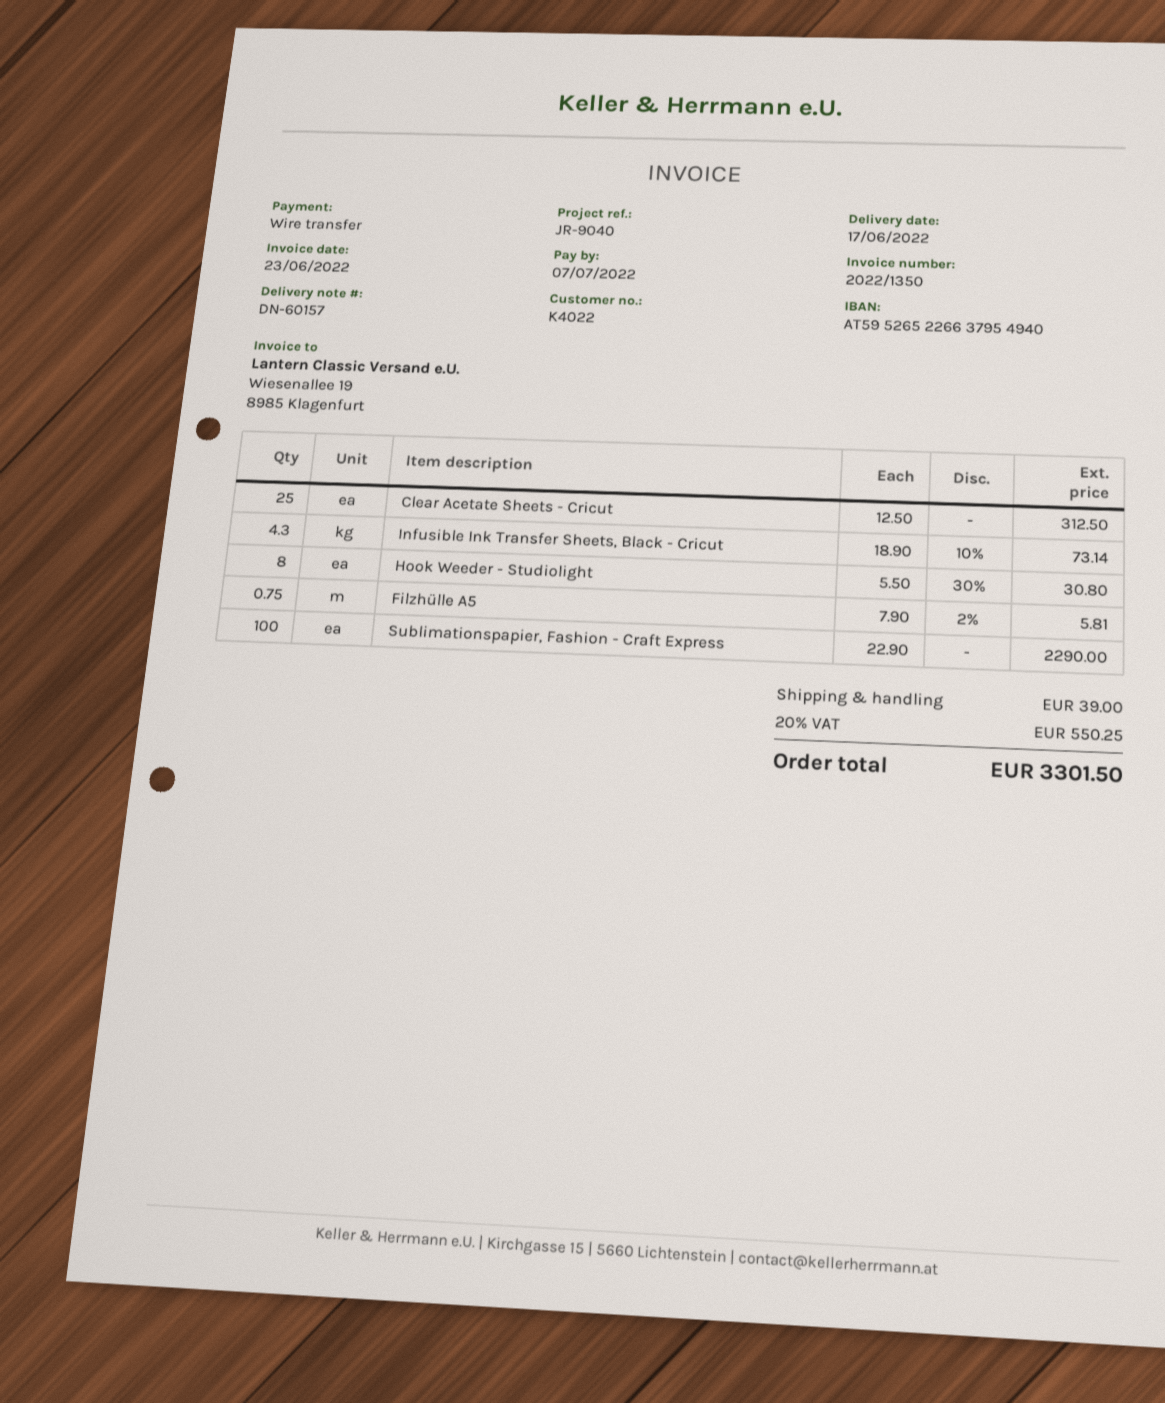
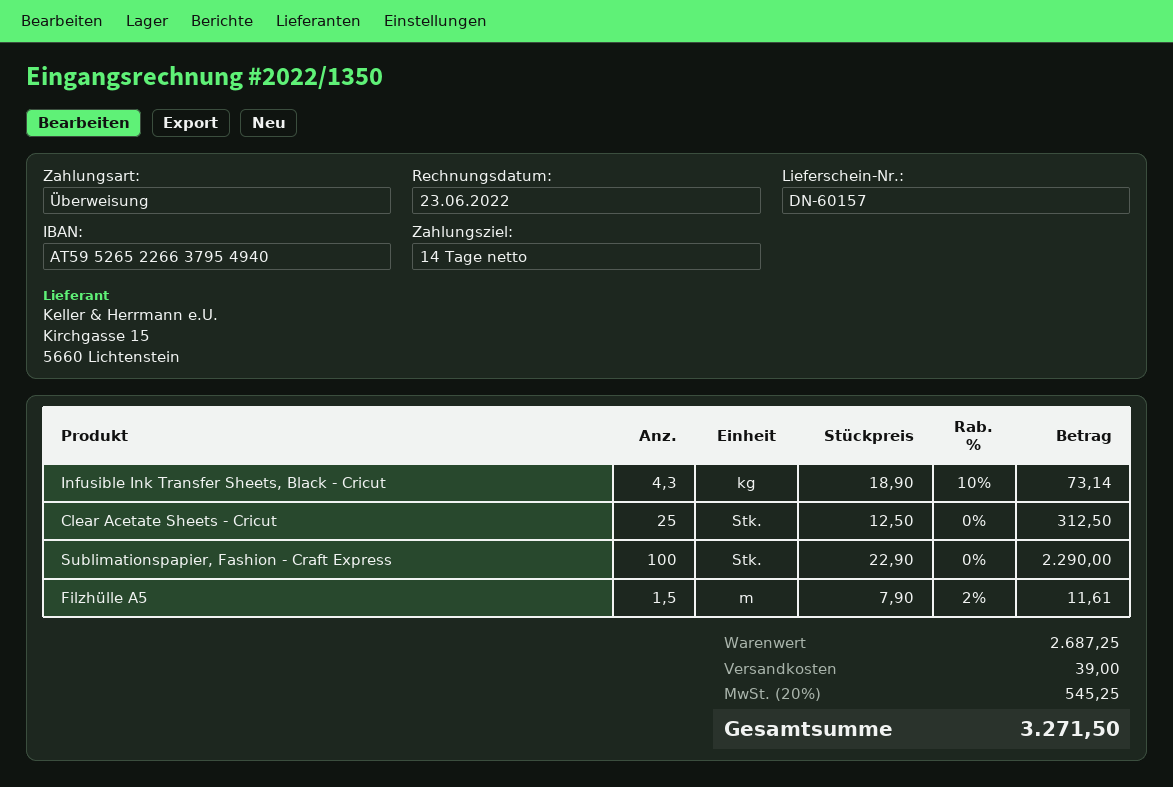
Hook Weeder - Studiolight: 8 x 5.50 - 30% = 30.80 -> none
Filzhülle A5: 0.75 x 7.90 - 2% = 5.81 -> 1.5 x 7.90 - 2% = 11.61
tax: 20% = 550.25 -> 20% = 545.25
total: 3301.50 -> 3271.50

